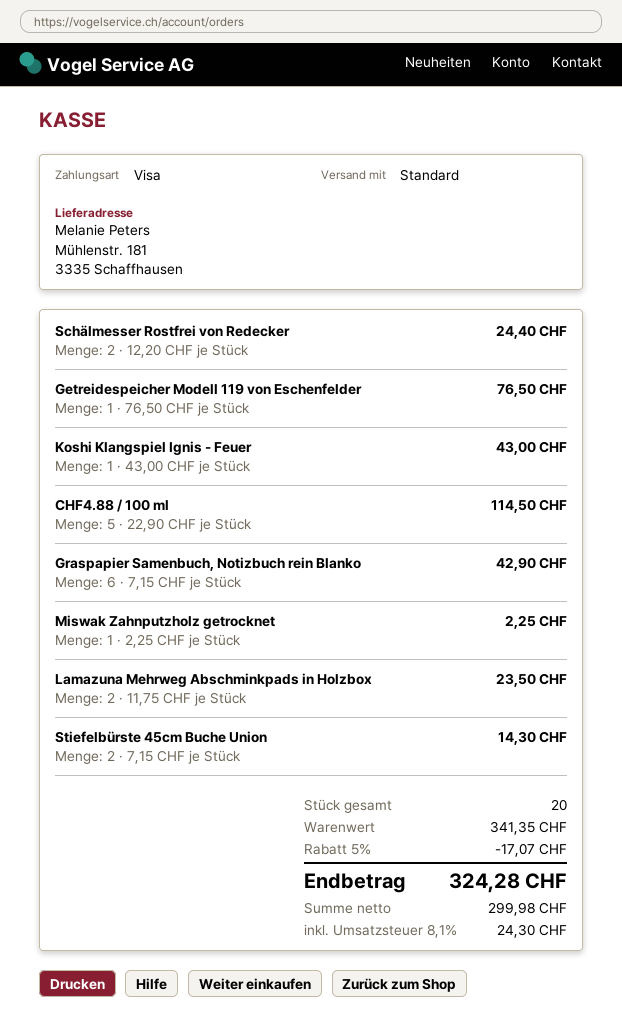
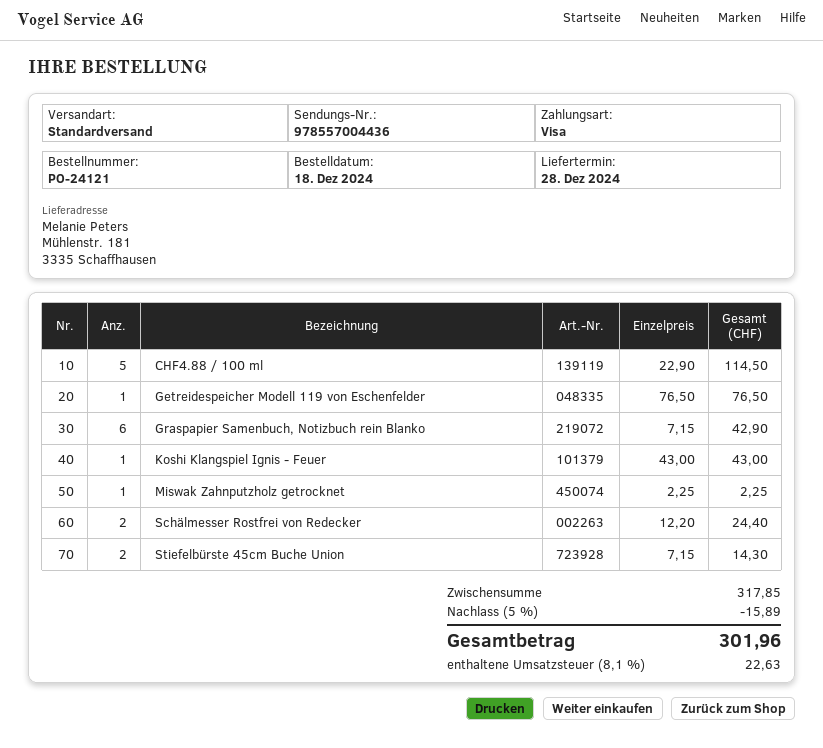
Lamazuna Mehrweg Abschminkpads in Holzbox: 2 x 11.75 = 23.50 -> none
subtotal: 341.35 -> 317.85
discount: 5% = 17.07 -> 5% = 15.89
tax: 8.1% = 24.30 -> 8.1% = 22.63
total: 324.28 -> 301.96

